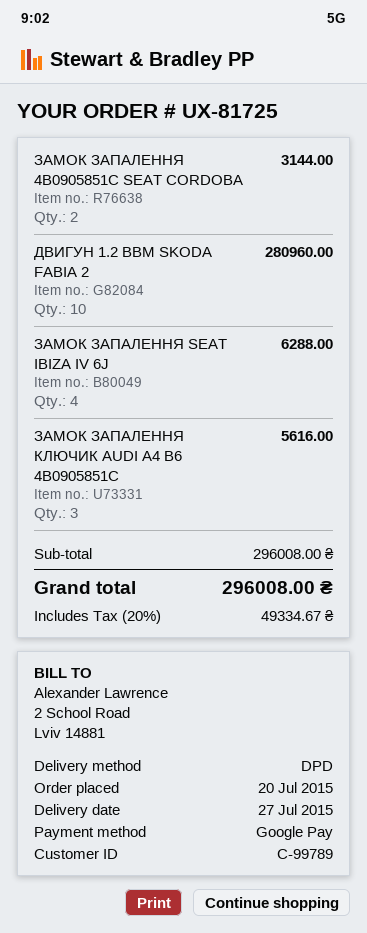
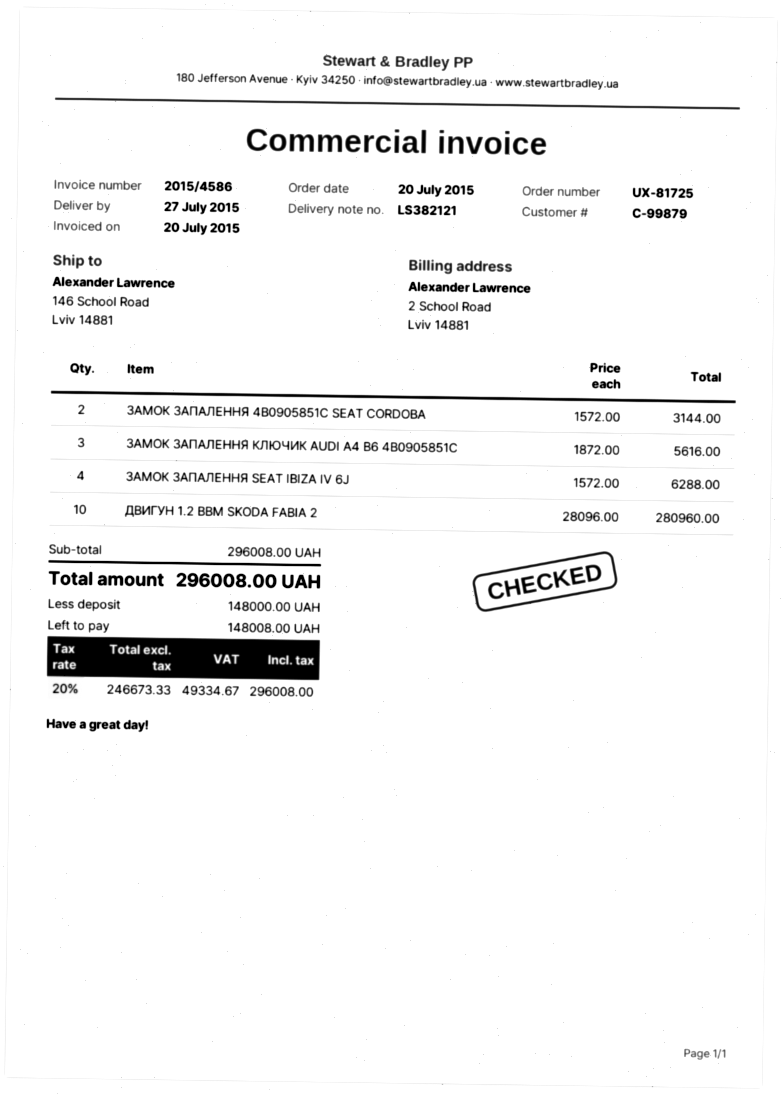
customer number: C-99789 -> C-99879

